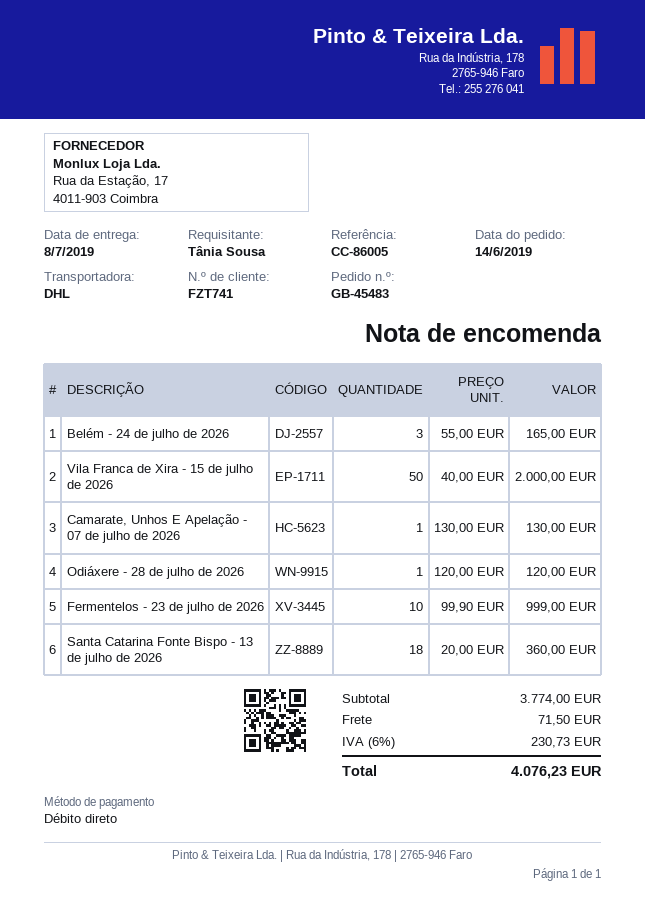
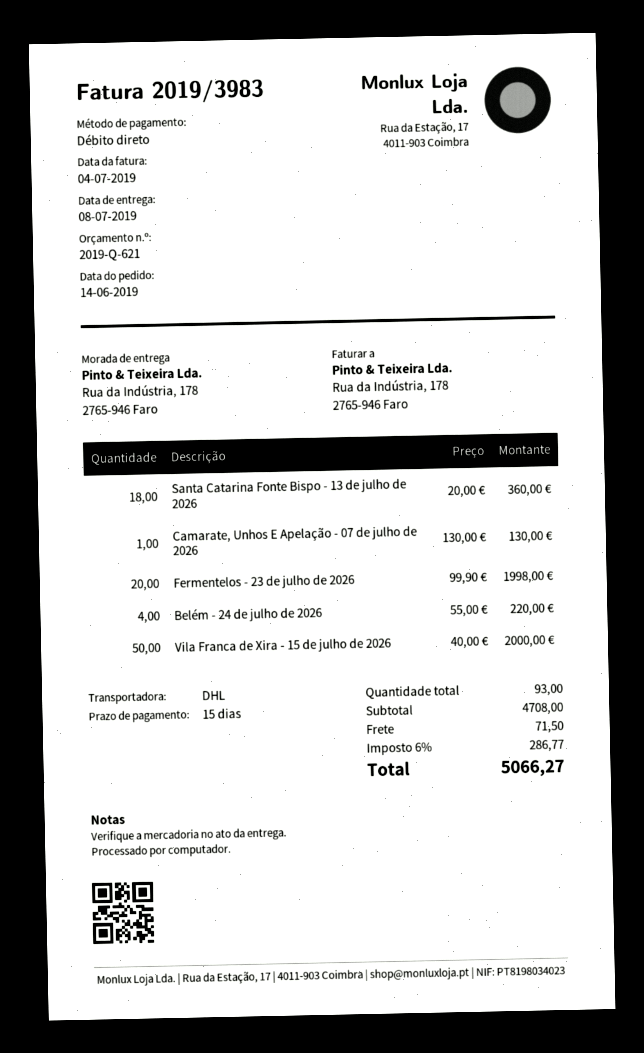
Belém - 24 de julho de 2026: 3 x 55.00 = 165.00 -> 4 x 55.00 = 220.00
Odiáxere - 28 de julho de 2026: 1 x 120.00 = 120.00 -> none
Fermentelos - 23 de julho de 2026: 10 x 99.90 = 999.00 -> 20 x 99.90 = 1998.00
subtotal: 3774.00 -> 4708.00
tax: 6% = 230.73 -> 6% = 286.77
total: 4076.23 -> 5066.27

